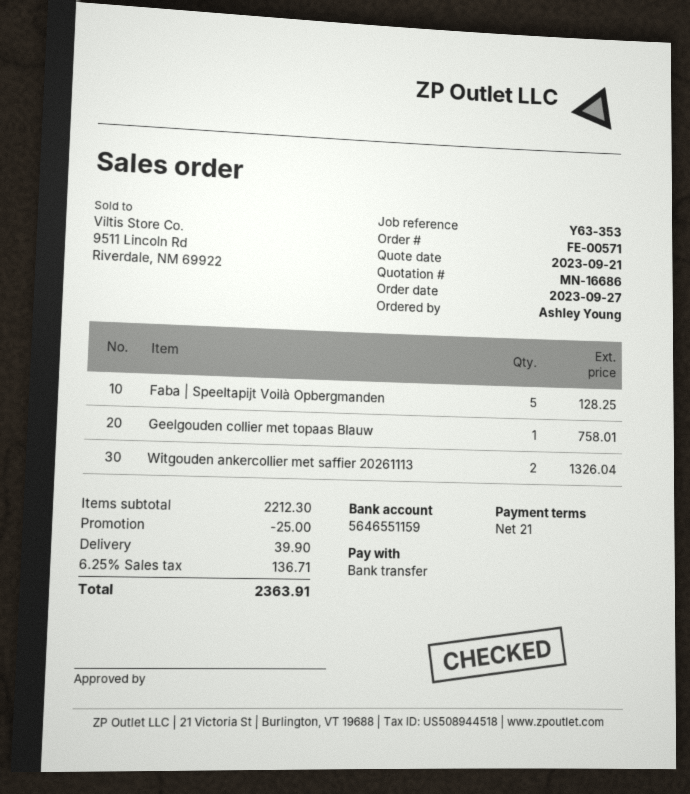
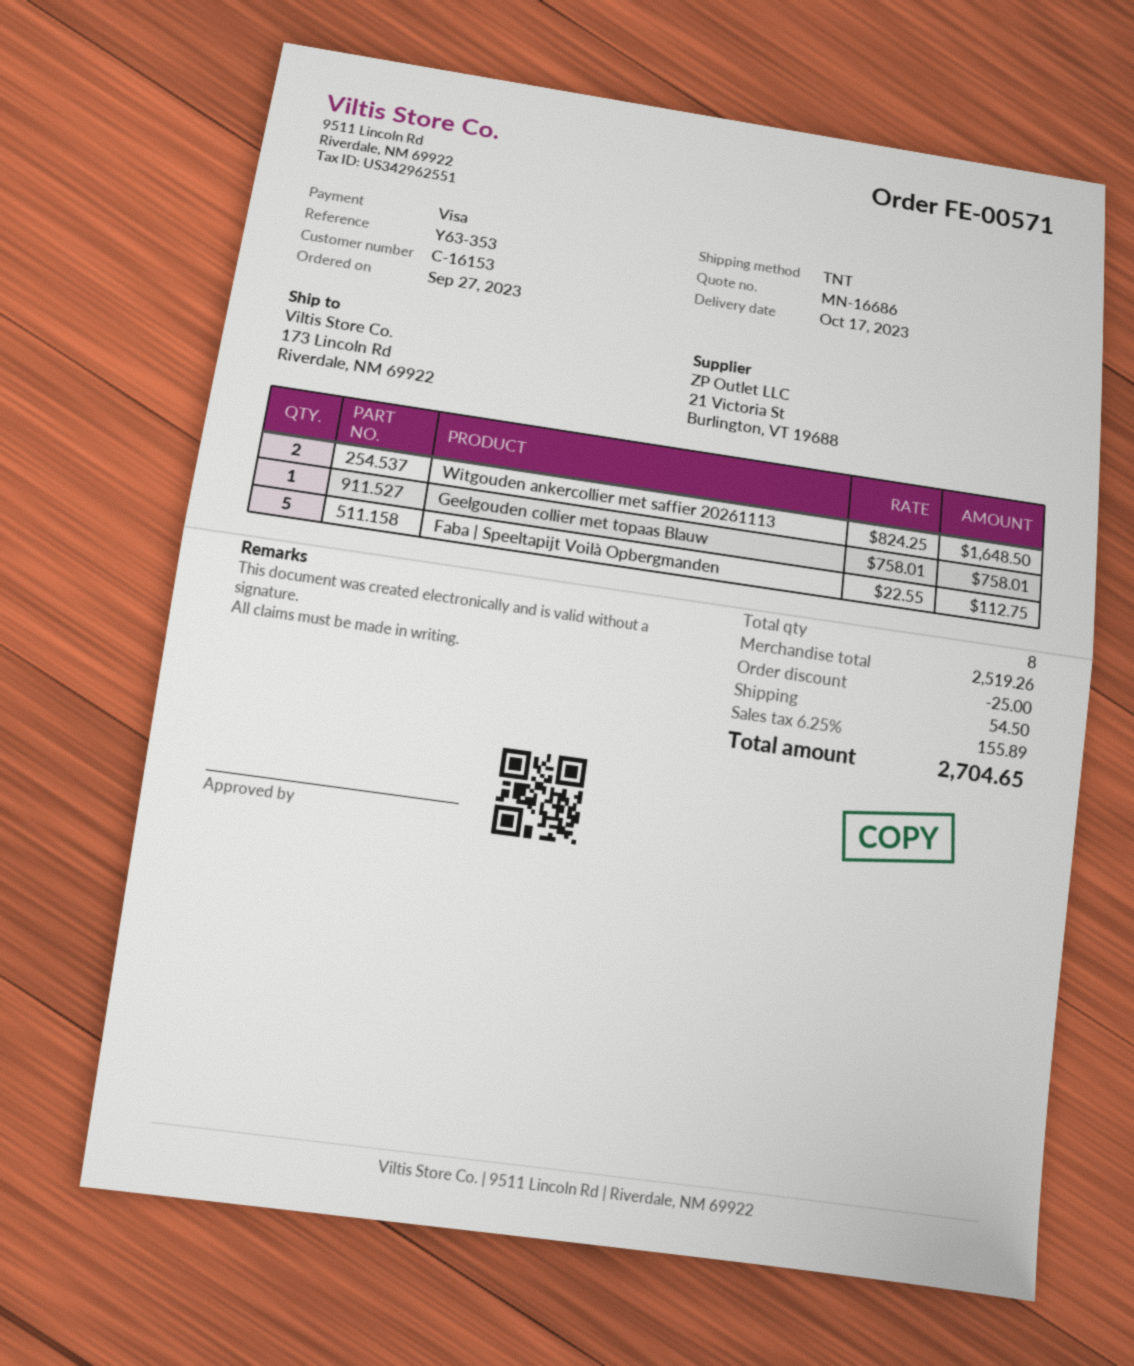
payment method: bank transfer -> Visa
Faba | Speeltapijt Voilà Opbergmanden: 5 for 128.25 -> 5 for 112.75
Witgouden ankercollier met saffier 20261113: 2 for 1326.04 -> 2 for 1648.50
subtotal: 2212.30 -> 2519.26
shipping: 39.90 -> 54.50
tax: 6.25% = 136.71 -> 6.25% = 155.89
total: 2363.91 -> 2704.65

